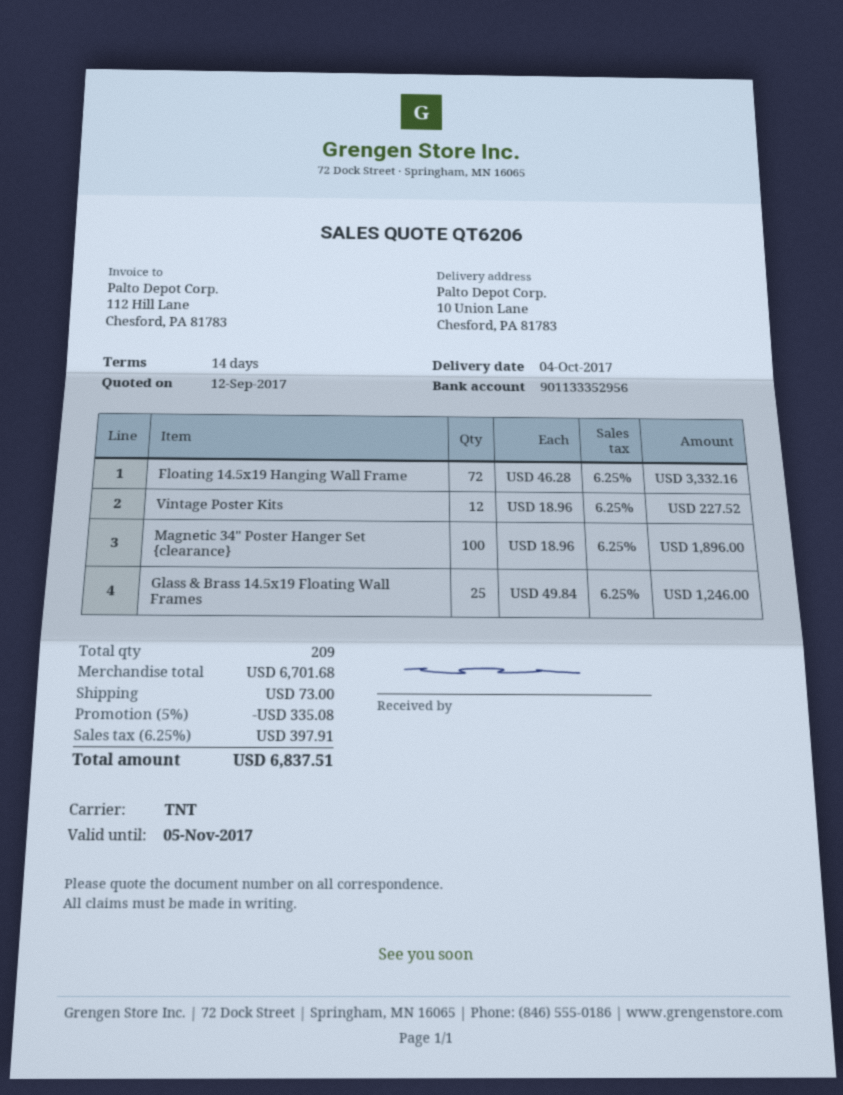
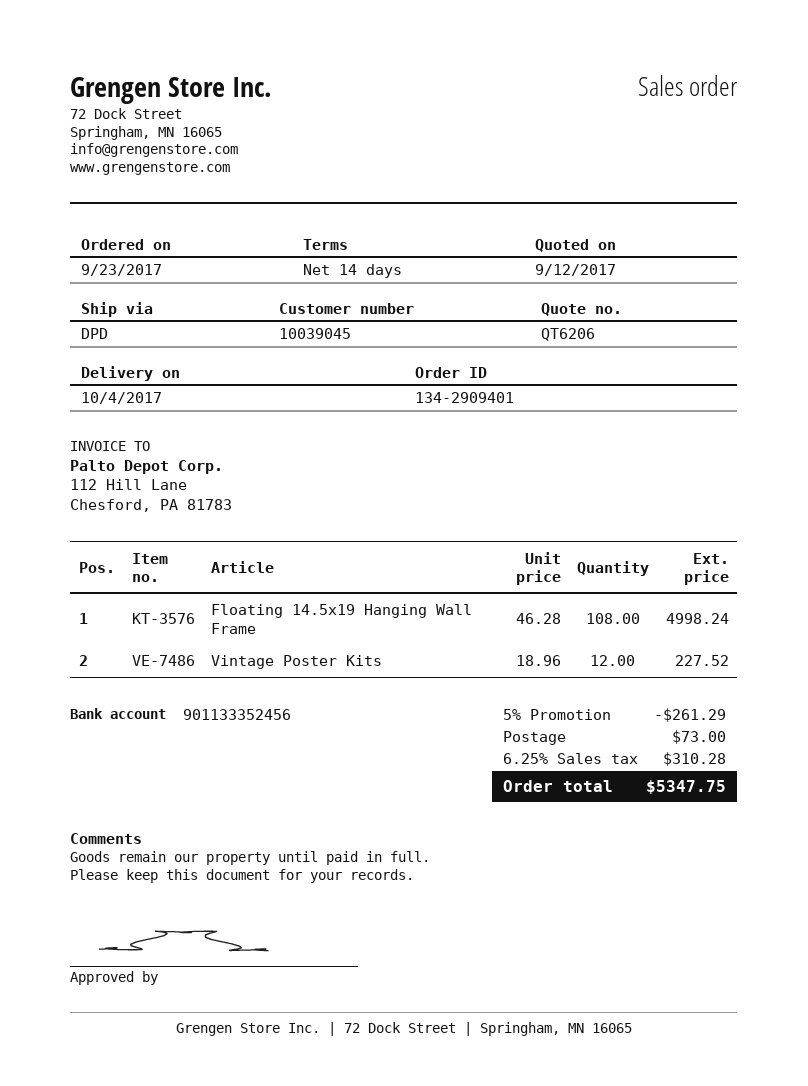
bank account: 901133352956 -> 901133352456
shipping method: TNT -> DPD
Floating 14.5x19 Hanging Wall Frame: 72 x 46.28 = 3332.16 -> 108 x 46.28 = 4998.24
Magnetic 34" Poster Hanger Set {clearance}: 100 x 18.96 = 1896.00 -> none
Glass & Brass 14.5x19 Floating Wall Frames: 25 x 49.84 = 1246.00 -> none
discount: 5% = 335.08 -> 5% = 261.29
tax: 6.25% = 397.91 -> 6.25% = 310.28
total: 6837.51 -> 5347.75

